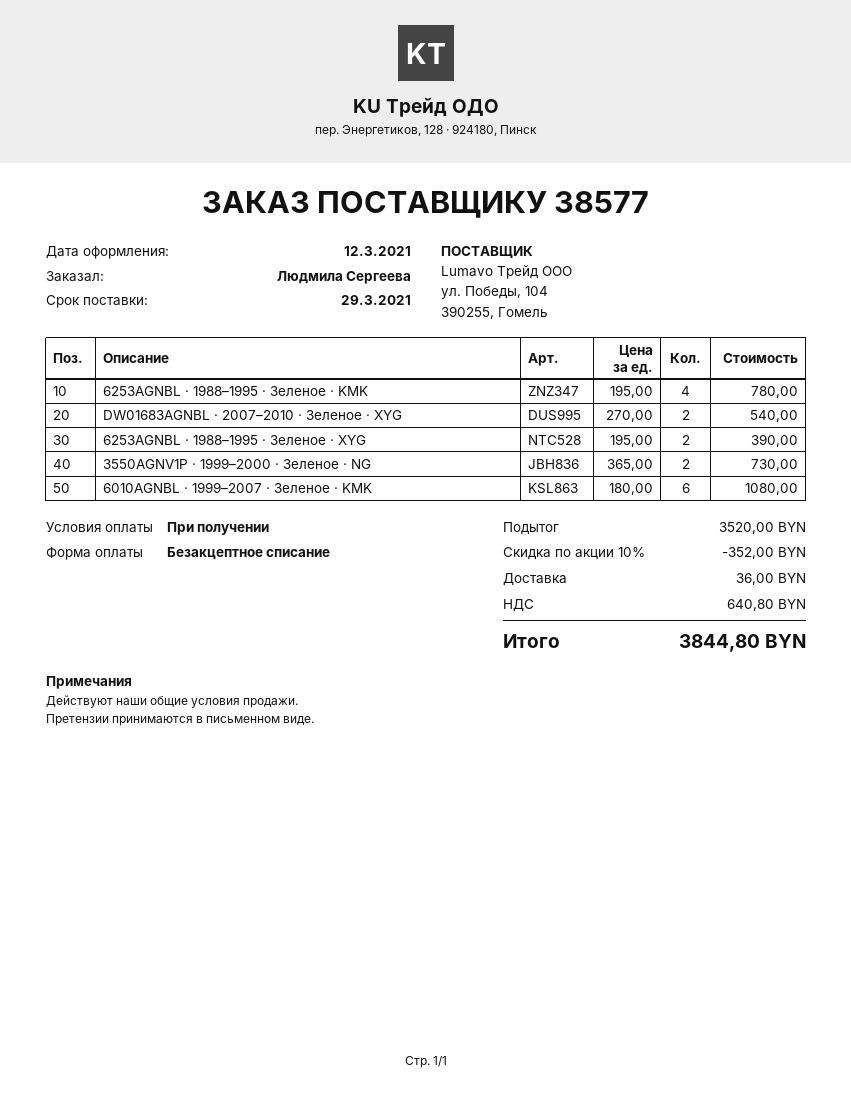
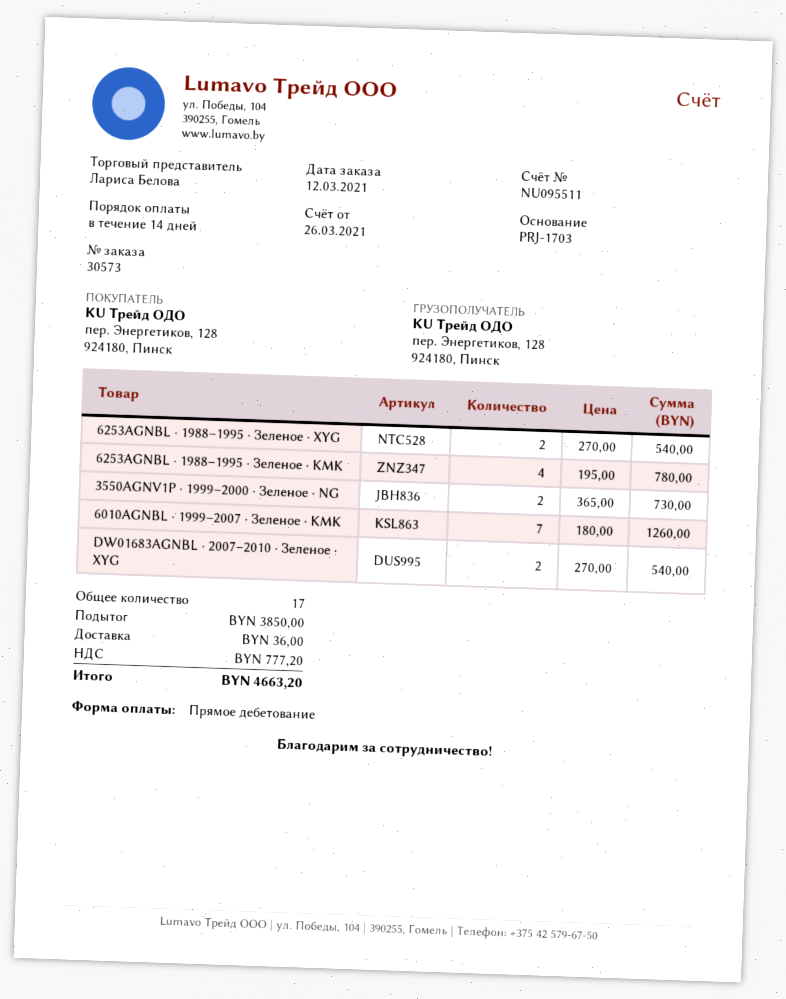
order number: 38577 -> 30573
payment terms: on receipt -> 14 days
6253AGNBL · 1988–1995 · Зеленое · XYG: 2 x 195.00 = 390.00 -> 2 x 270.00 = 540.00
6010AGNBL · 1999–2007 · Зеленое · KMK: 6 x 180.00 = 1080.00 -> 7 x 180.00 = 1260.00
subtotal: 3520.00 -> 3850.00
discount: 10% = 352.00 -> none
tax: 640.80 -> 777.20
total: 3844.80 -> 4663.20

